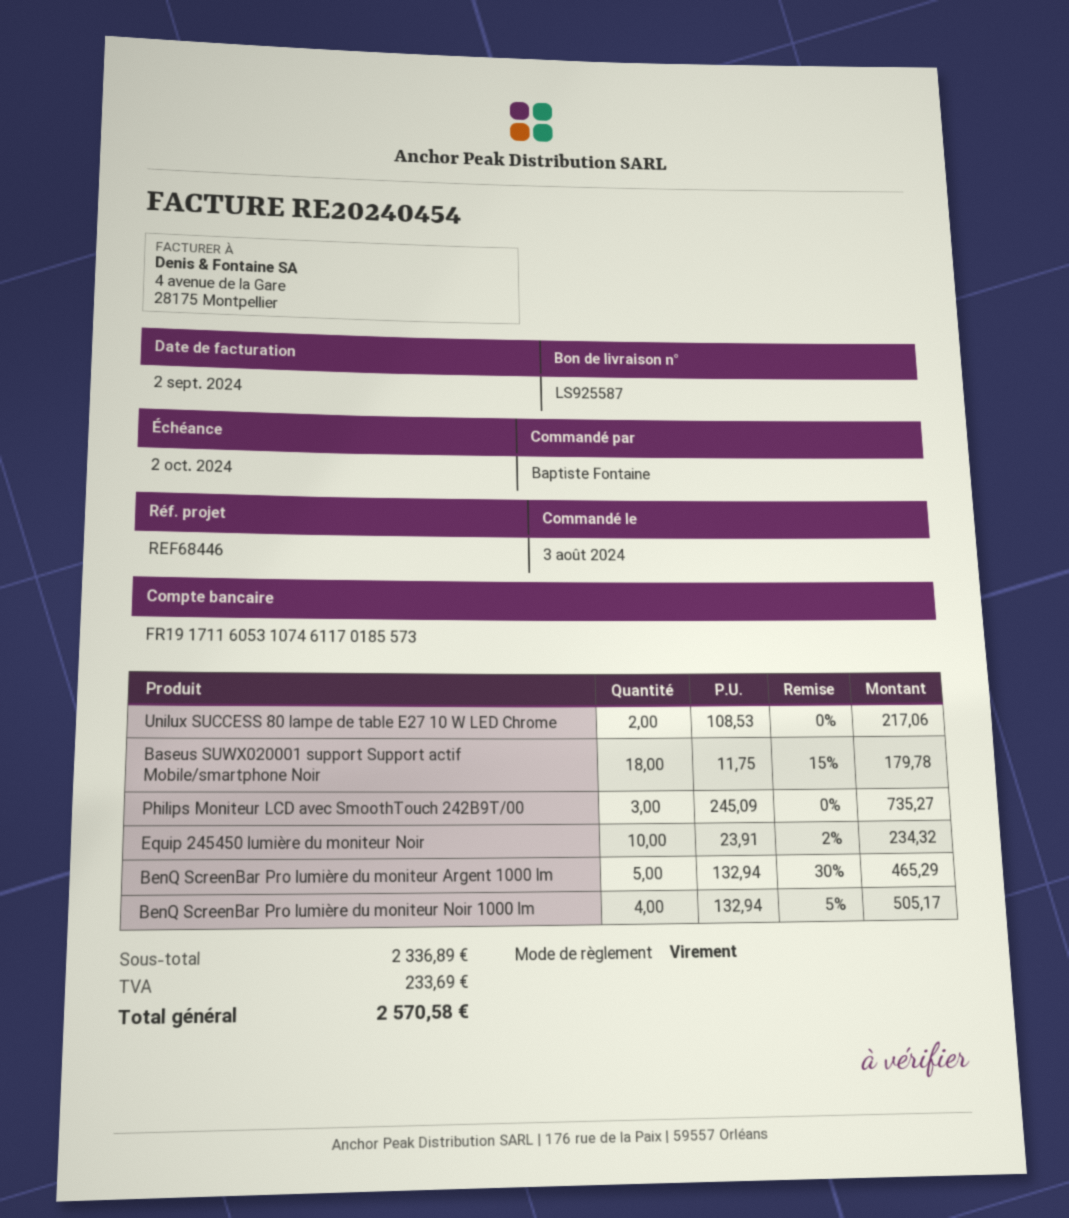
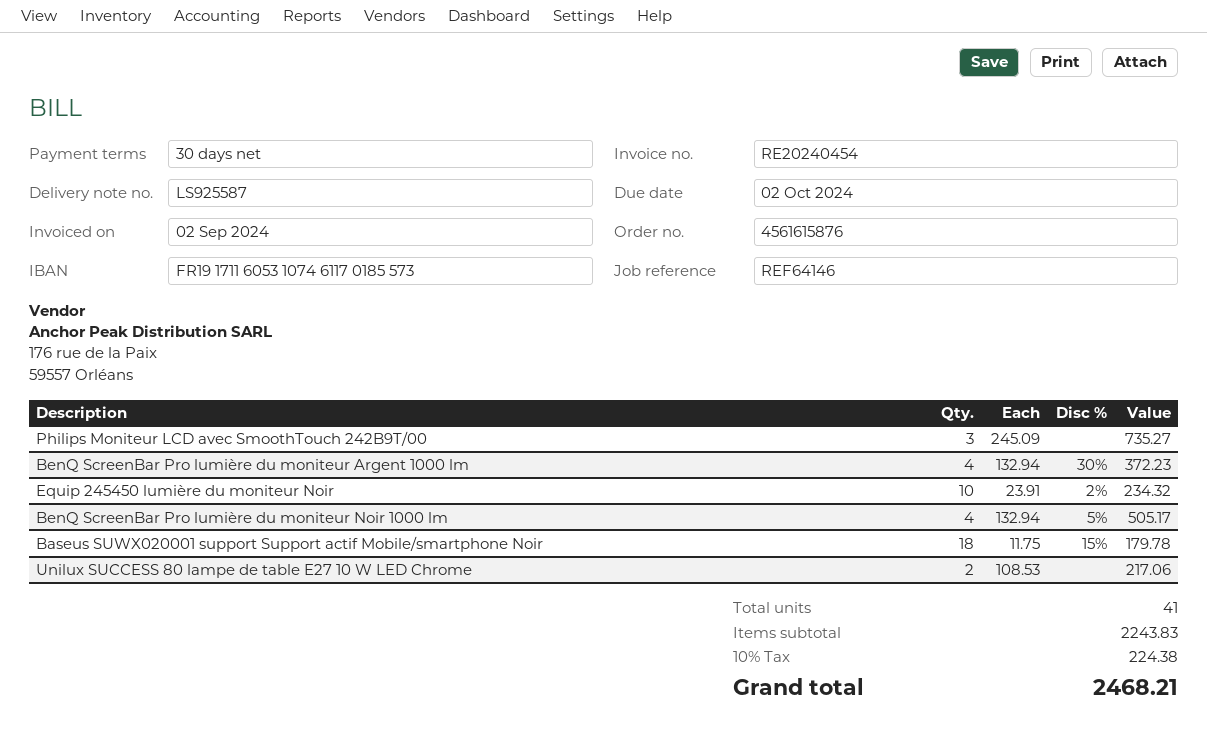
reference: REF68446 -> REF64146
BenQ ScreenBar Pro lumière du moniteur Argent 1000 lm: 5 x 132.94 - 30% = 465.29 -> 4 x 132.94 - 30% = 372.23
subtotal: 2336.89 -> 2243.83
tax: 233.69 -> 224.38
total: 2570.58 -> 2468.21

